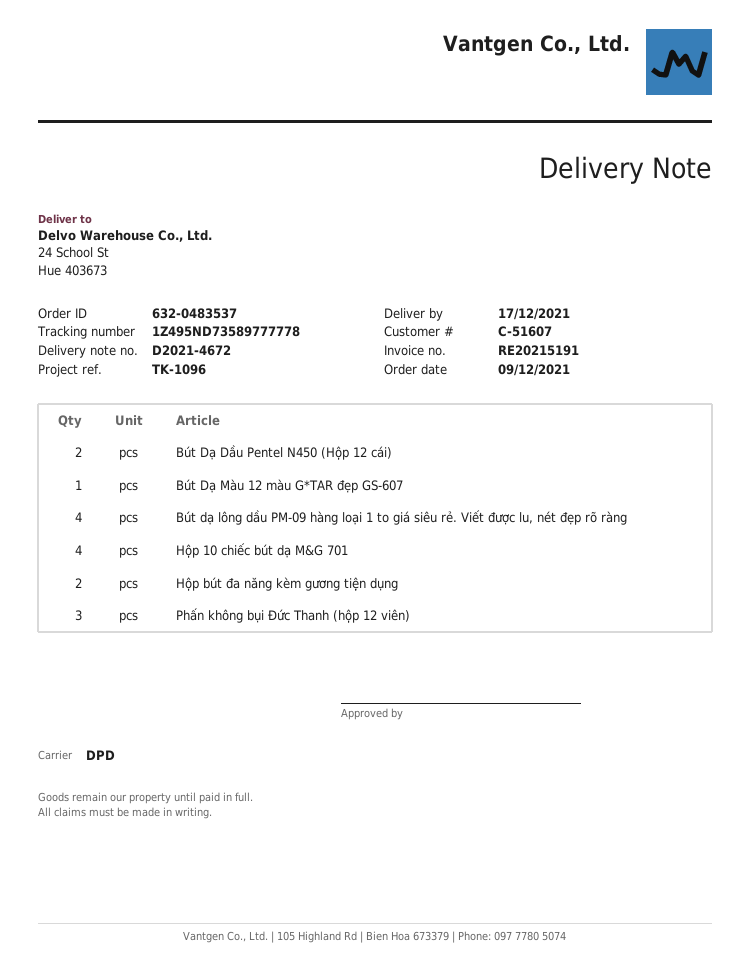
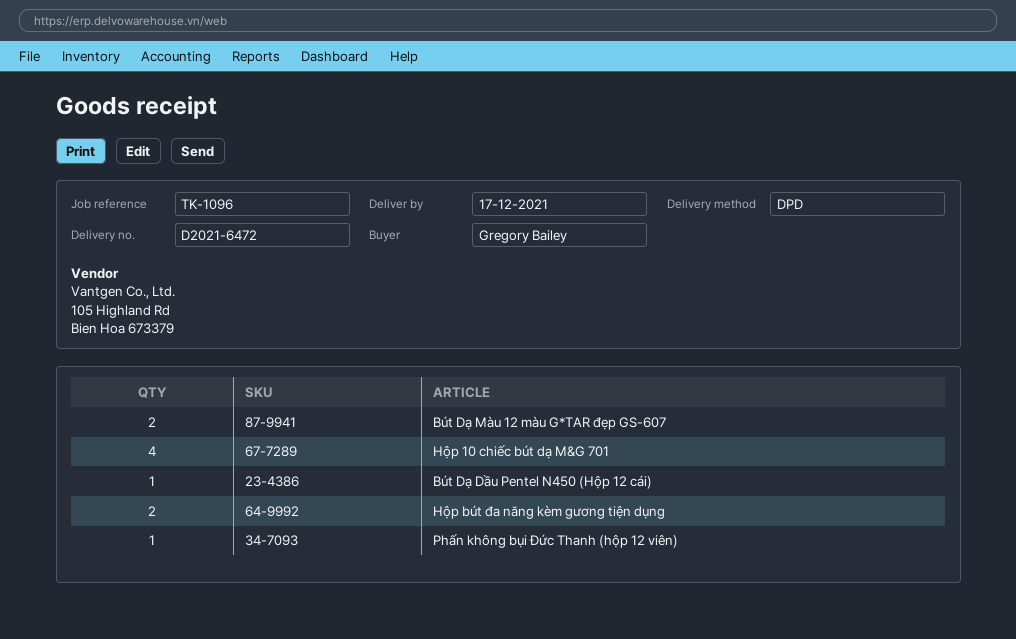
delivery note number: D2021-4672 -> D2021-6472
Bút Dạ Dầu Pentel N450 (Hộp 12 cái): 2 -> 1
Bút Dạ Màu 12 màu G*TAR đẹp GS-607: 1 -> 2
Bút dạ lông dầu PM-09 hàng loại 1 to giá siêu rẻ. Viết được lu, nét đẹp rõ ràng: 4 -> none
Phấn không bụi Đức Thanh (hộp 12 viên): 3 -> 1

